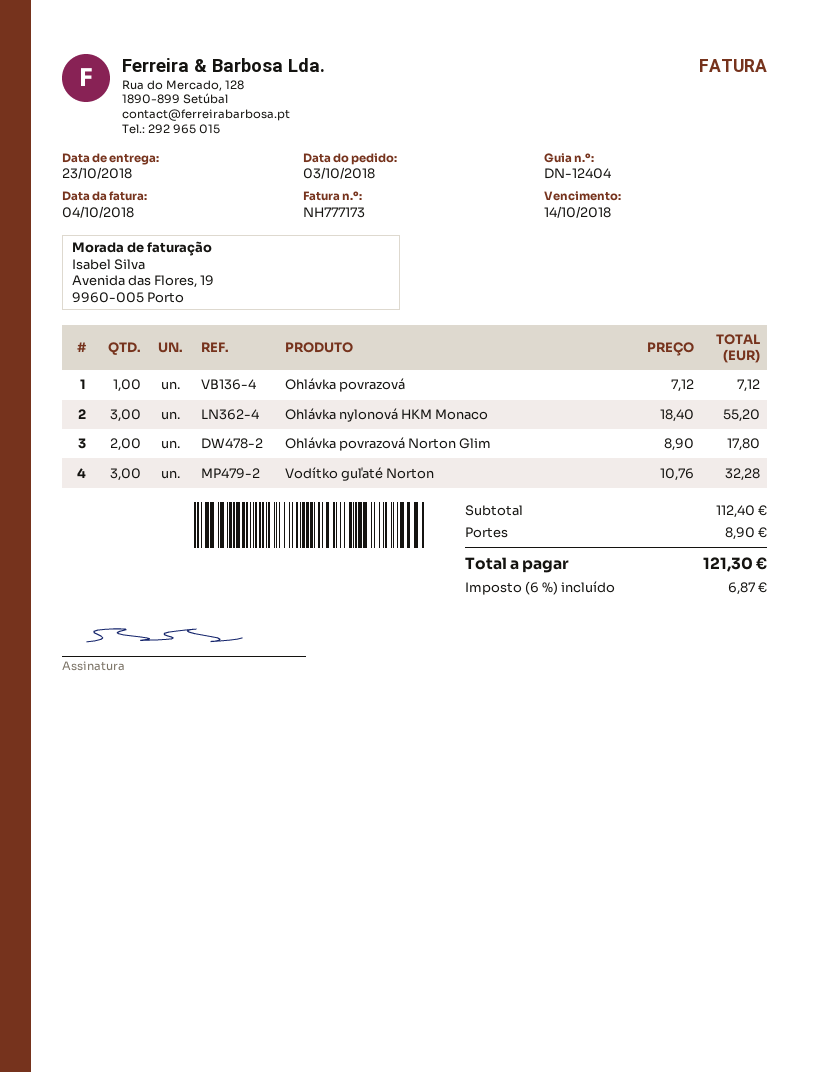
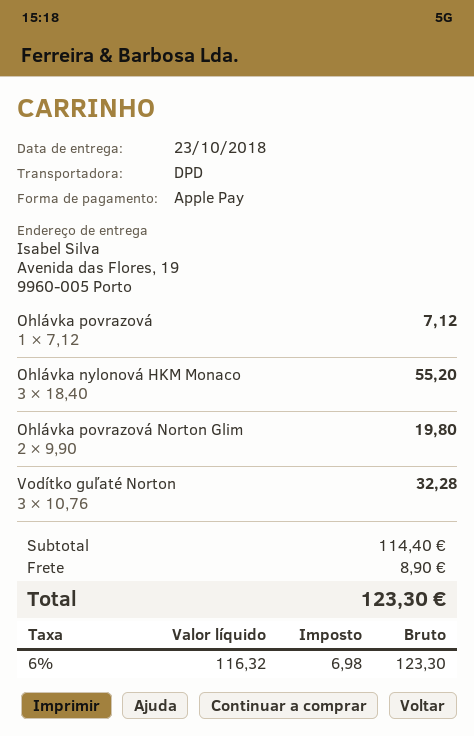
Ohlávka povrazová Norton Glim: 2 x 8.90 = 17.80 -> 2 x 9.90 = 19.80
subtotal: 112.40 -> 114.40
tax: 6% = 6.87 -> 6% = 6.98
total: 121.30 -> 123.30

